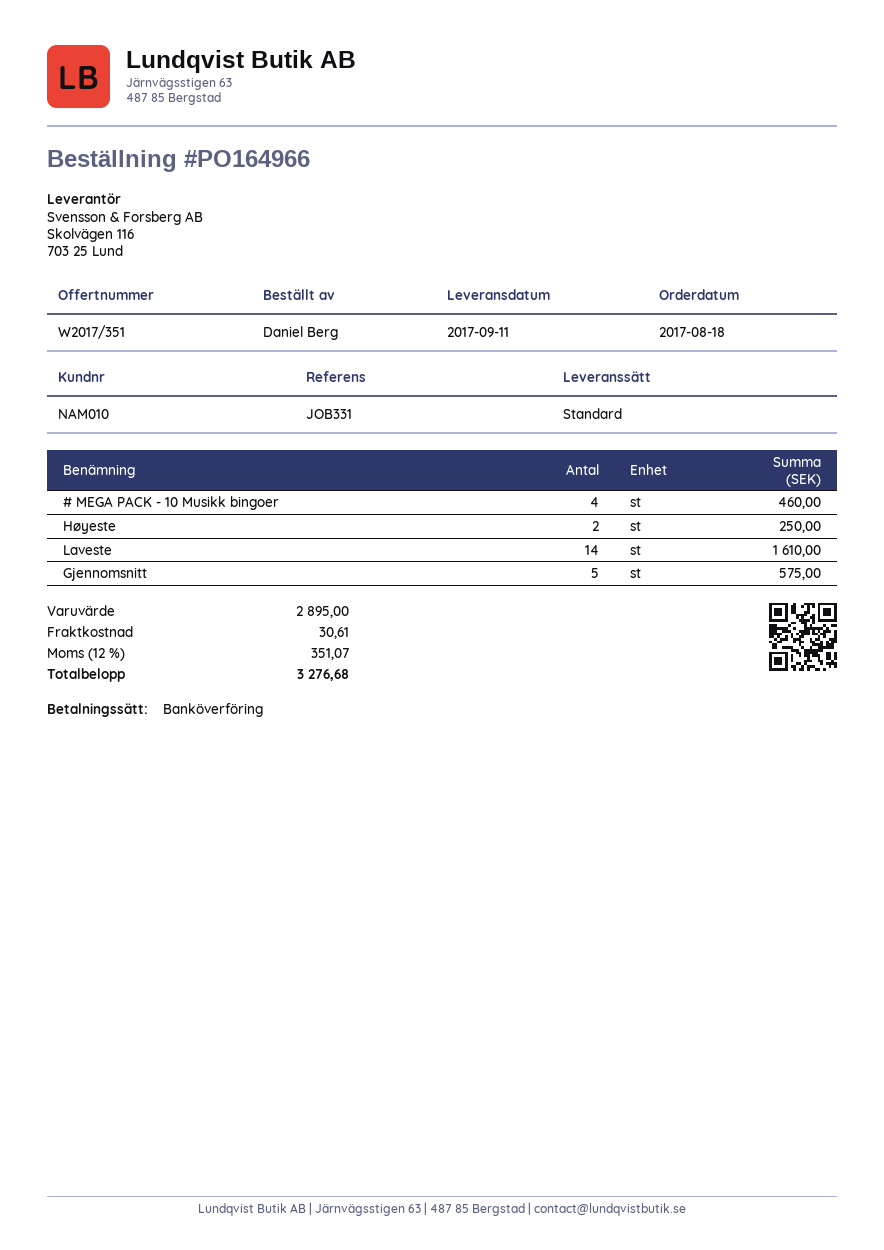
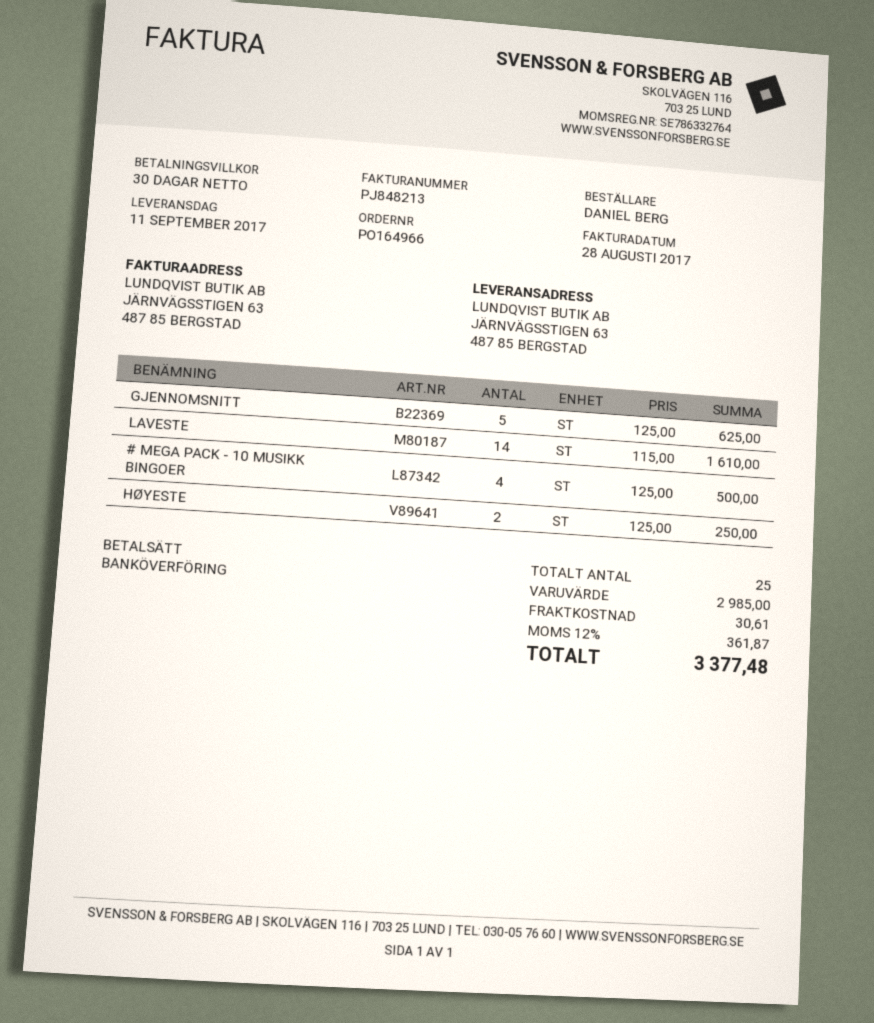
# MEGA PACK - 10 Musikk bingoer: 4 for 460.00 -> 4 for 500.00
Gjennomsnitt: 5 for 575.00 -> 5 for 625.00
subtotal: 2895.00 -> 2985.00
tax: 12% = 351.07 -> 12% = 361.87
total: 3276.68 -> 3377.48

